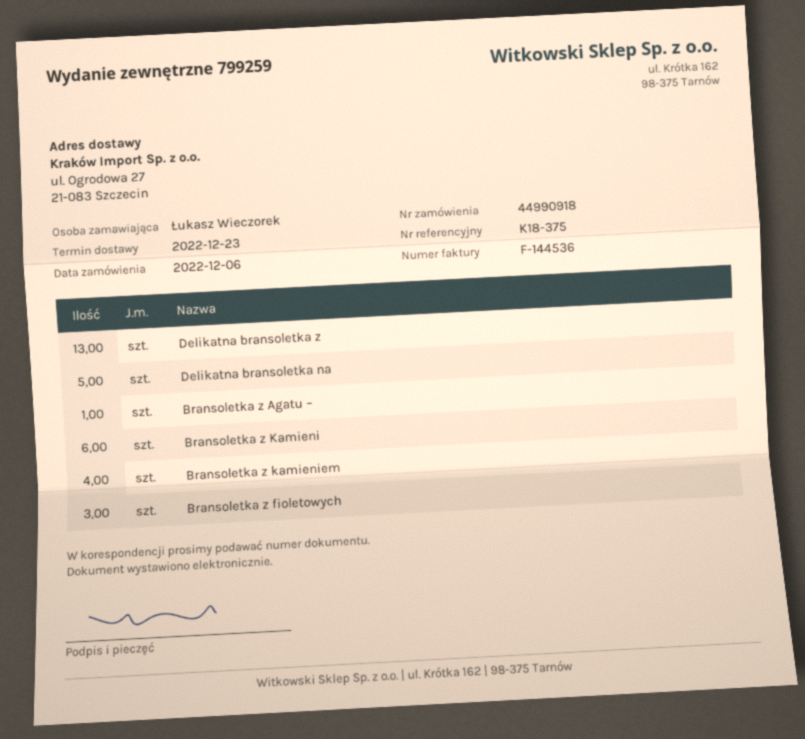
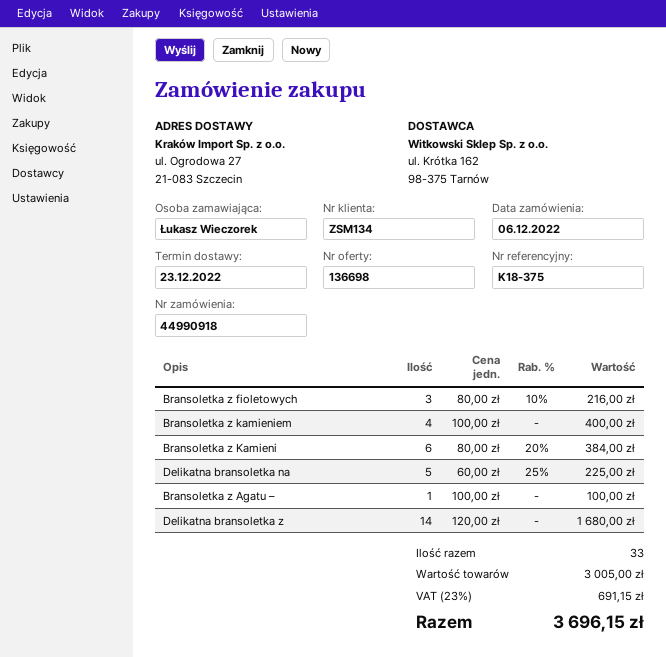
Delikatna bransoletka z: 13 -> 14

